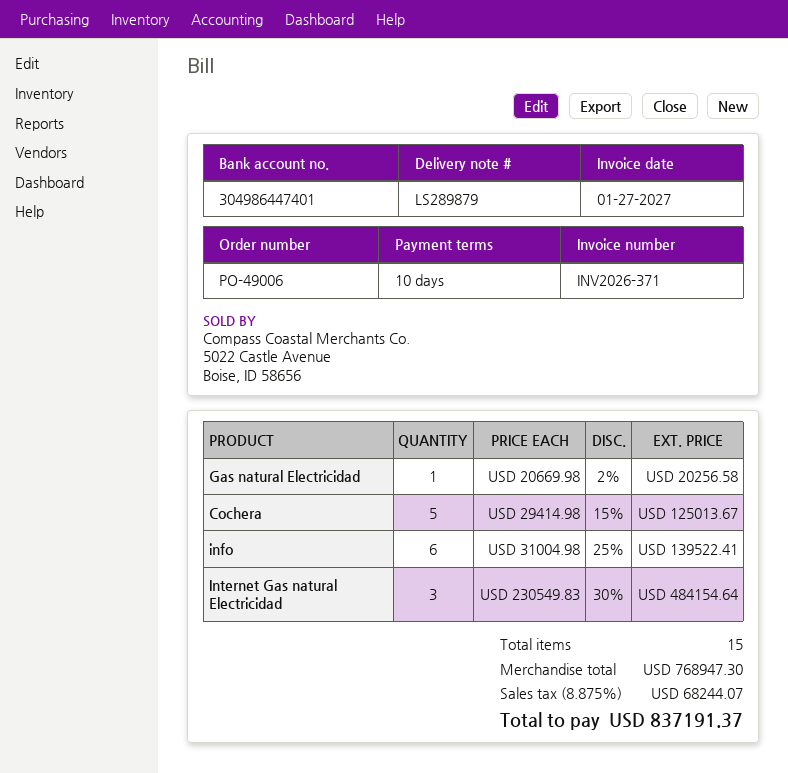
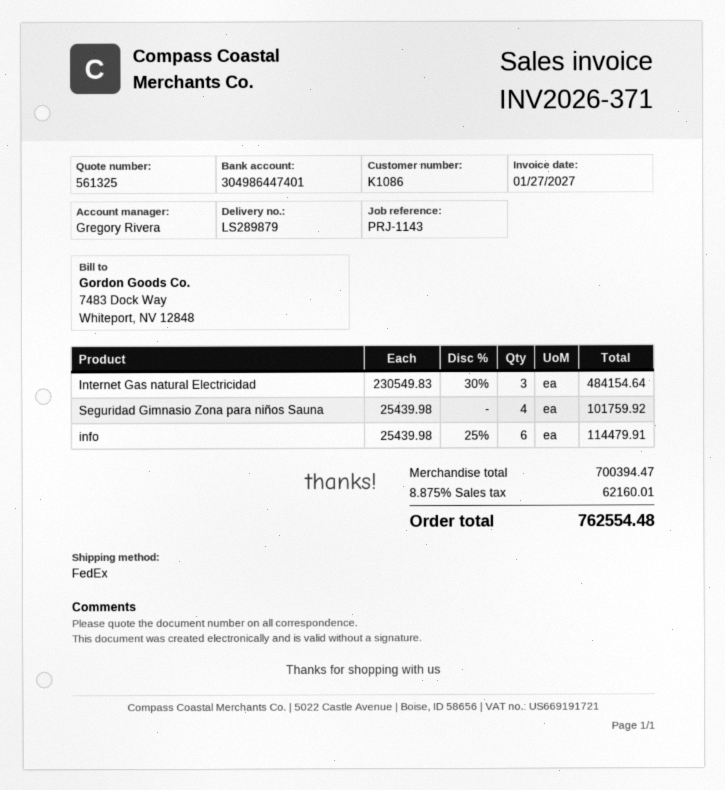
Gas natural Electricidad: 1 x 20669.98 - 2% = 20256.58 -> none
Cochera: 5 x 29414.98 - 15% = 125013.67 -> none
info: 6 x 31004.98 - 25% = 139522.41 -> 6 x 25439.98 - 25% = 114479.91
Seguridad Gimnasio Zona para niños Sauna: none -> 4 x 25439.98 = 101759.92
subtotal: 768947.30 -> 700394.47
tax: 8.875% = 68244.07 -> 8.875% = 62160.01
total: 837191.37 -> 762554.48

